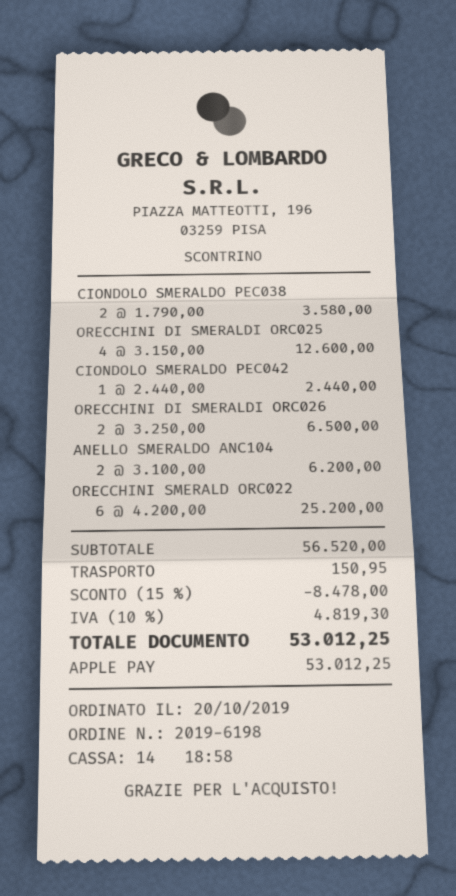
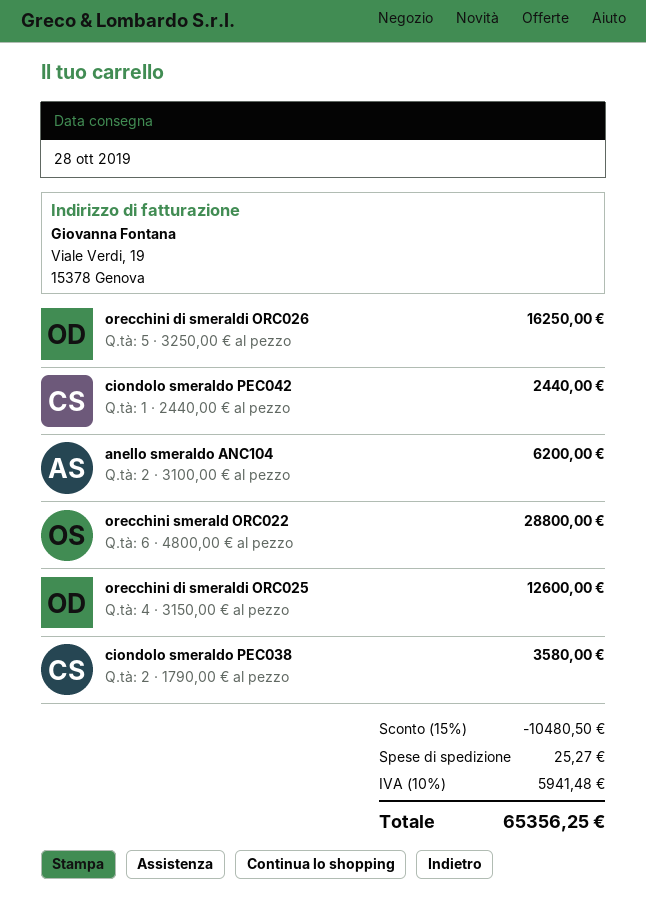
ORECCHINI DI SMERALDI ORC026: 2 x 3250.00 = 6500.00 -> 5 x 3250.00 = 16250.00
ORECCHINI SMERALD ORC022: 6 x 4200.00 = 25200.00 -> 6 x 4800.00 = 28800.00
discount: 15% = 8478.00 -> 15% = 10480.50
shipping: 150.95 -> 25.27
tax: 10% = 4819.30 -> 10% = 5941.48
total: 53012.25 -> 65356.25

